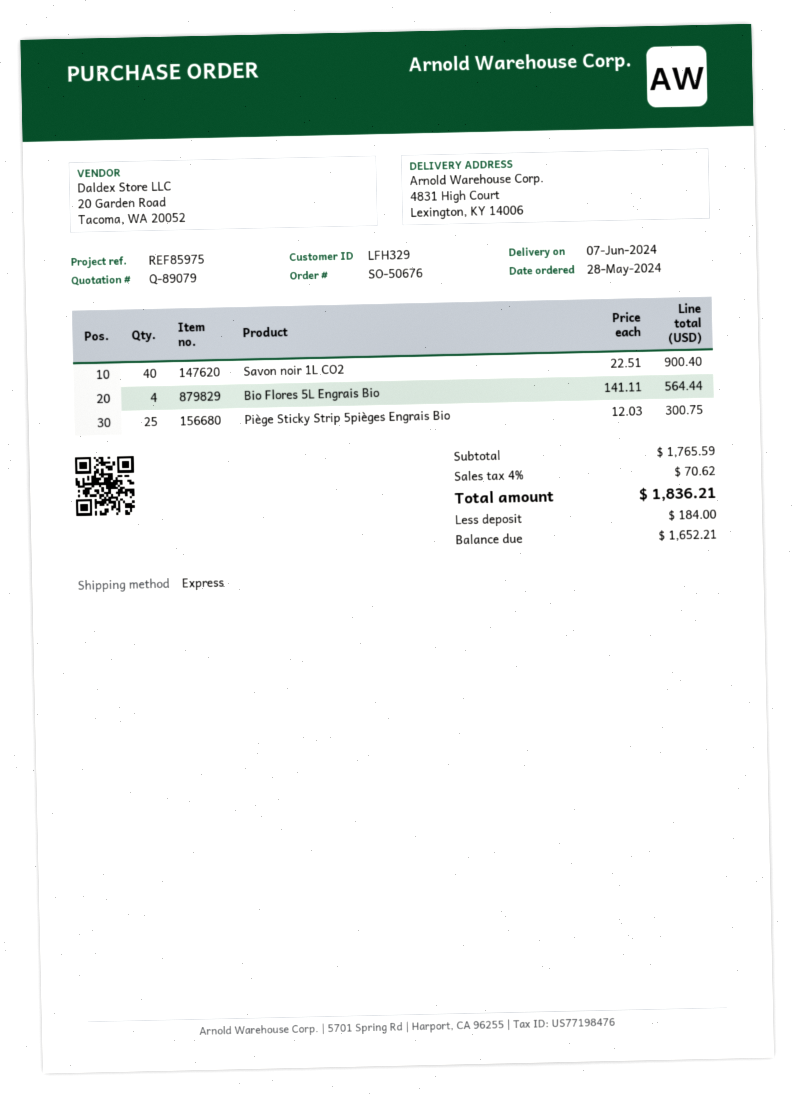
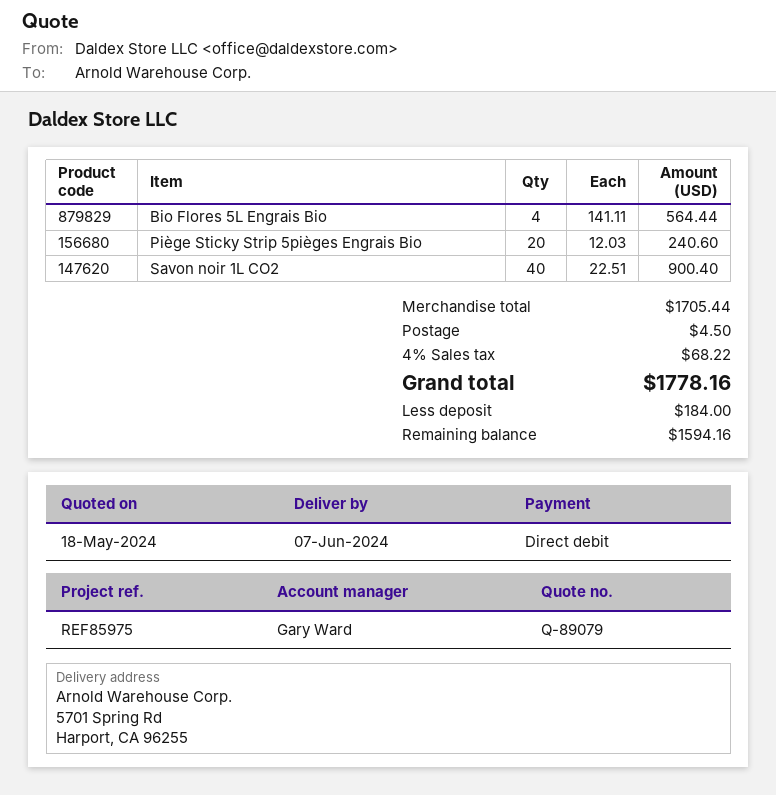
ship to: 4831 High Court, Lexington, KY 14006 -> 5701 Spring Rd, Harport, CA 96255
Piège Sticky Strip 5pièges Engrais Bio: 25 x 12.03 = 300.75 -> 20 x 12.03 = 240.60
subtotal: 1765.59 -> 1705.44
shipping: none -> 4.50
tax: 4% = 70.62 -> 4% = 68.22
total: 1836.21 -> 1778.16
balance: 1652.21 -> 1594.16

